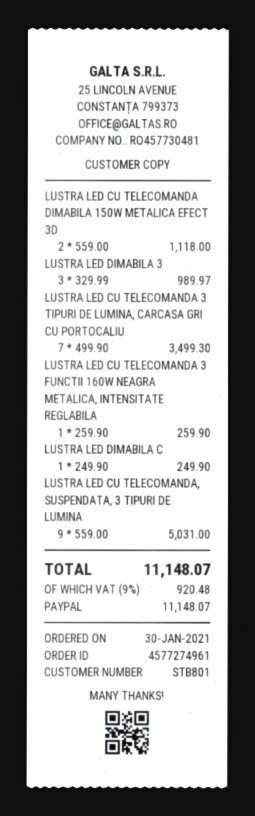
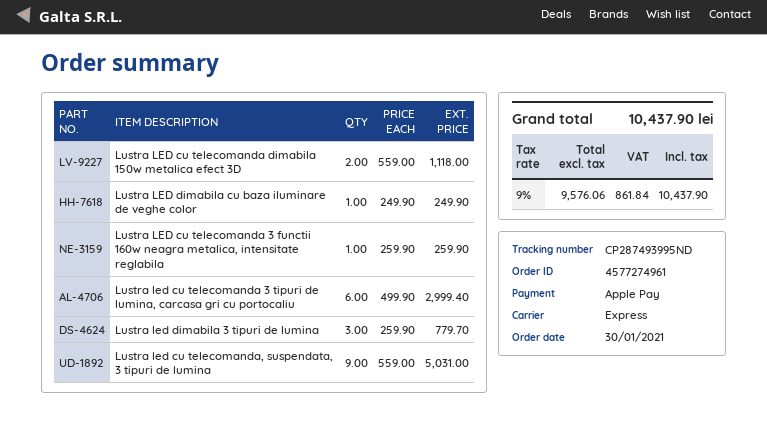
payment method: PayPal -> Apple Pay
LUSTRA LED DIMABILA 3: 3 x 329.99 = 989.97 -> 3 x 259.90 = 779.70
LUSTRA LED CU TELECOMANDA 3 TIPURI DE LUMINA, CARCASA GRI CU PORTOCALIU: 7 x 499.90 = 3499.30 -> 6 x 499.90 = 2999.40
tax: 9% = 920.48 -> 9% = 861.84
total: 11148.07 -> 10437.90

